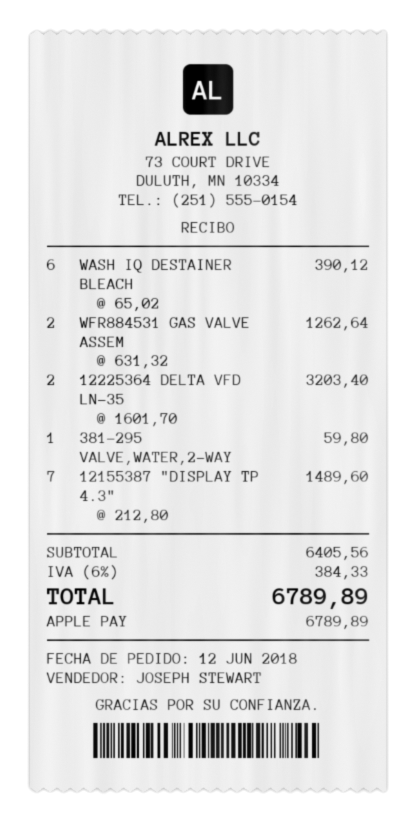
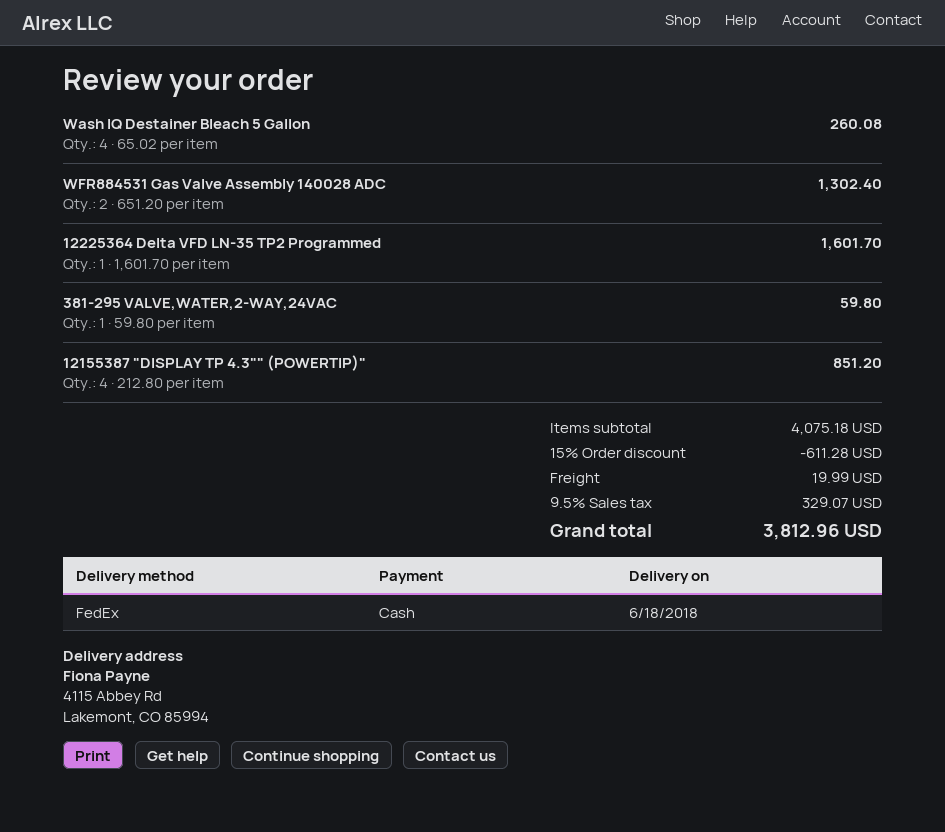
payment method: Apple Pay -> cash
WASH IQ DESTAINER BLEACH: 6 x 65.02 = 390.12 -> 4 x 65.02 = 260.08
WFR884531 GAS VALVE ASSEM: 2 x 631.32 = 1262.64 -> 2 x 651.20 = 1302.40
12225364 DELTA VFD LN-35: 2 x 1601.70 = 3203.40 -> 1 x 1601.70 = 1601.70
12155387 "DISPLAY TP 4.3": 7 x 212.80 = 1489.60 -> 4 x 212.80 = 851.20
subtotal: 6405.56 -> 4075.18
discount: none -> 15% = 611.28
shipping: none -> 19.99
tax: 6% = 384.33 -> 9.5% = 329.07
total: 6789.89 -> 3812.96

